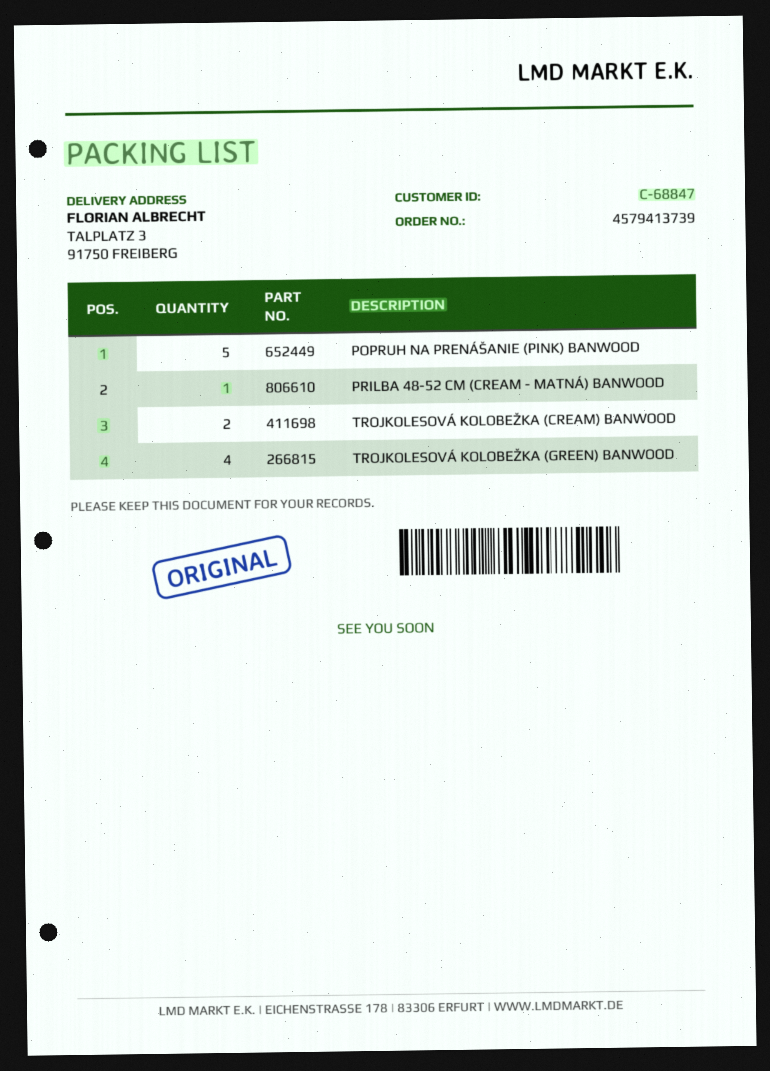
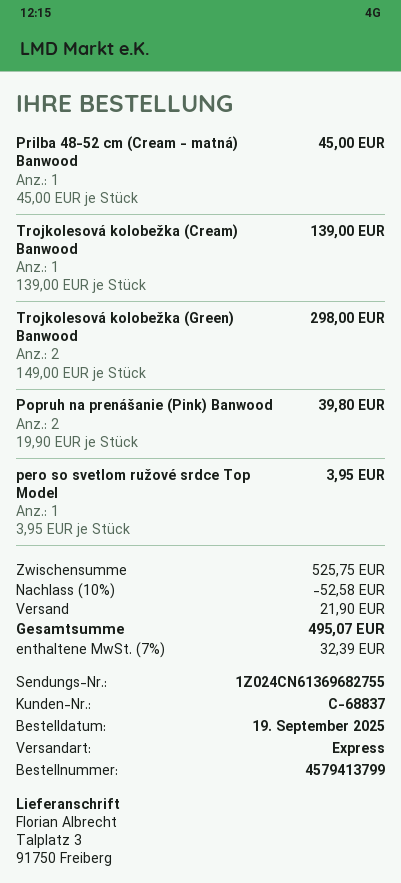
order number: 4579413739 -> 4579413799
customer number: C-68847 -> C-68837
POPRUH NA PRENÁŠANIE (PINK) BANWOOD: 5 -> 2
TROJKOLESOVÁ KOLOBEŽKA (CREAM) BANWOOD: 2 -> 1
TROJKOLESOVÁ KOLOBEŽKA (GREEN) BANWOOD: 4 -> 2
pero so svetlom ružové srdce Top Model: none -> 1

